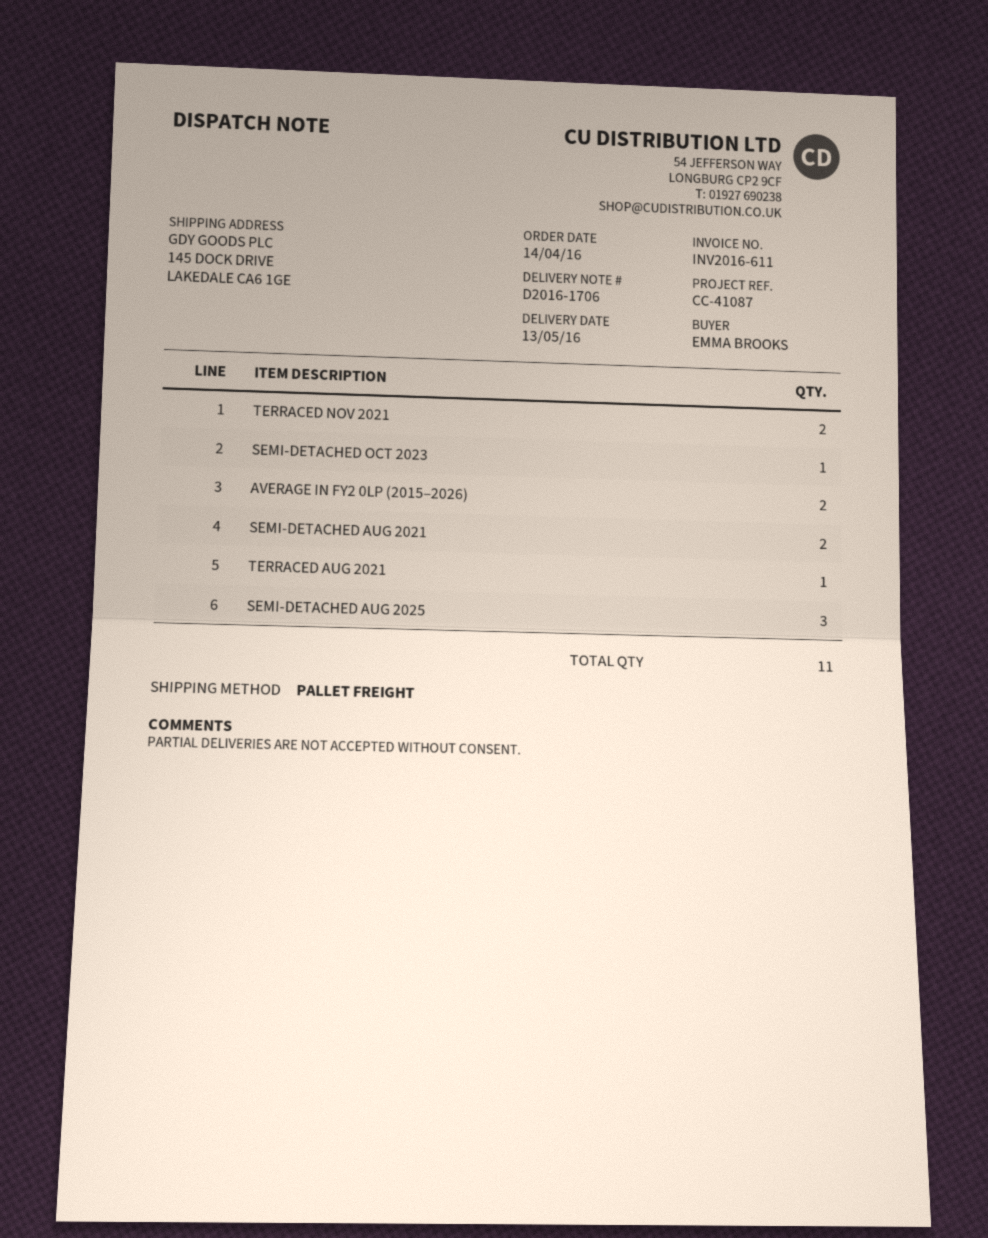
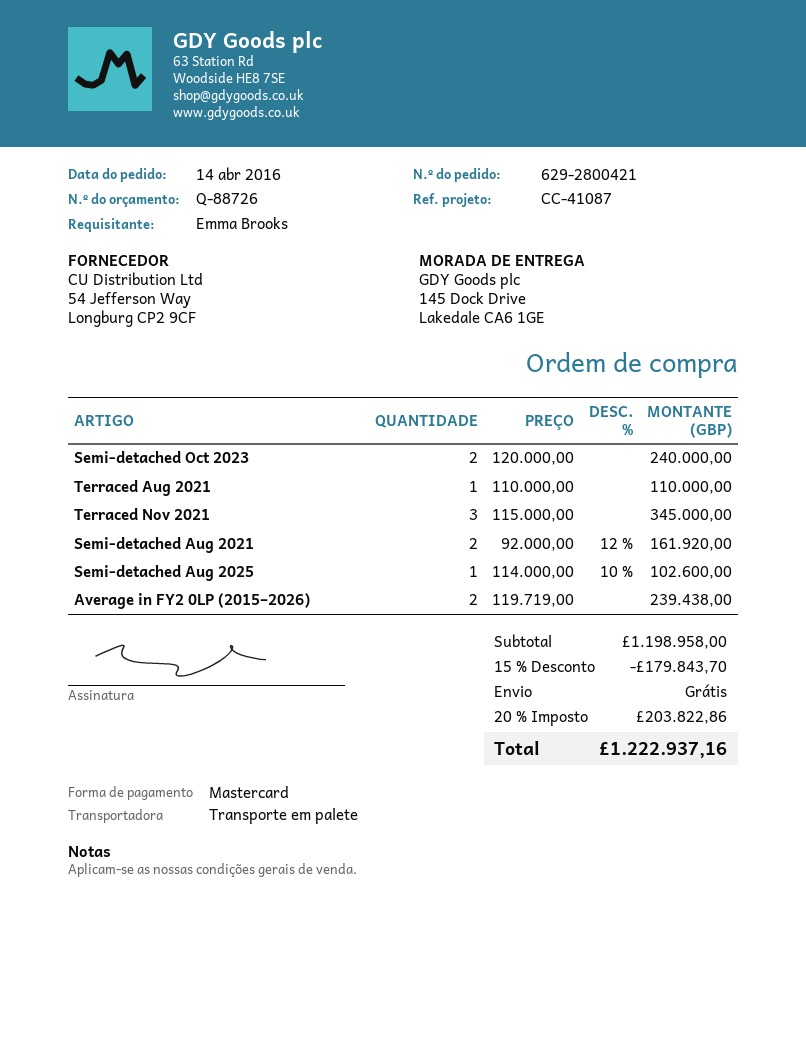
TERRACED NOV 2021: 2 -> 3
SEMI-DETACHED OCT 2023: 1 -> 2
SEMI-DETACHED AUG 2025: 3 -> 1

